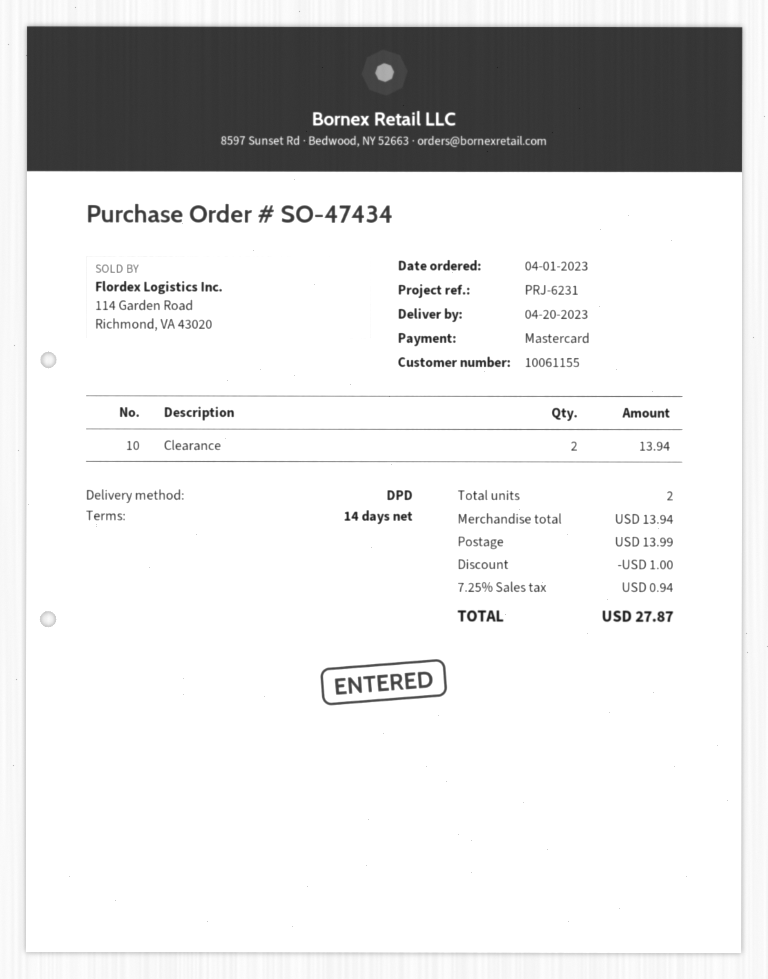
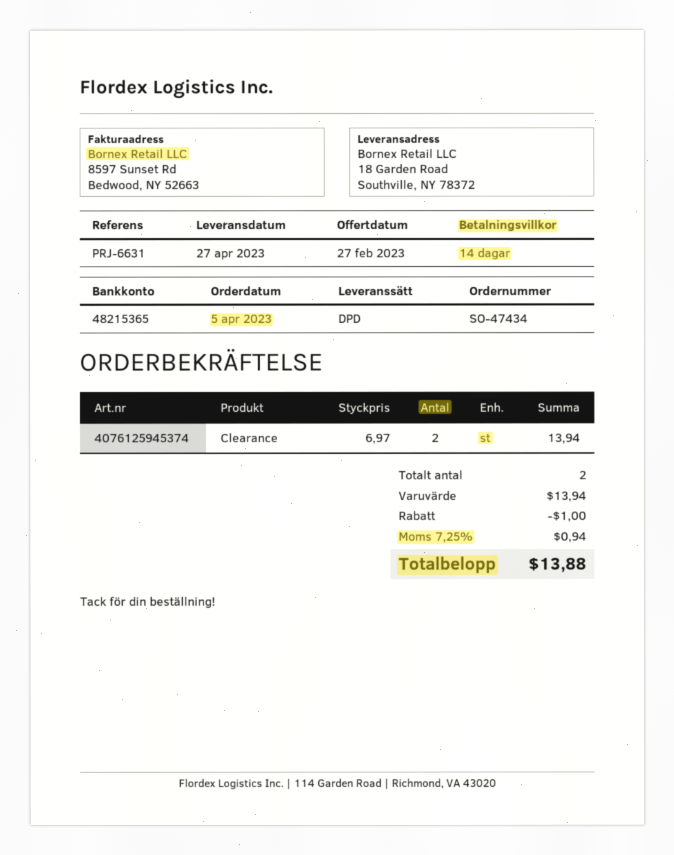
order date: 2023-04-01 -> 2023-04-05
delivery date: 2023-04-20 -> 2023-04-27
reference: PRJ-6231 -> PRJ-6631
shipping: 13.99 -> none
total: 27.87 -> 13.88

